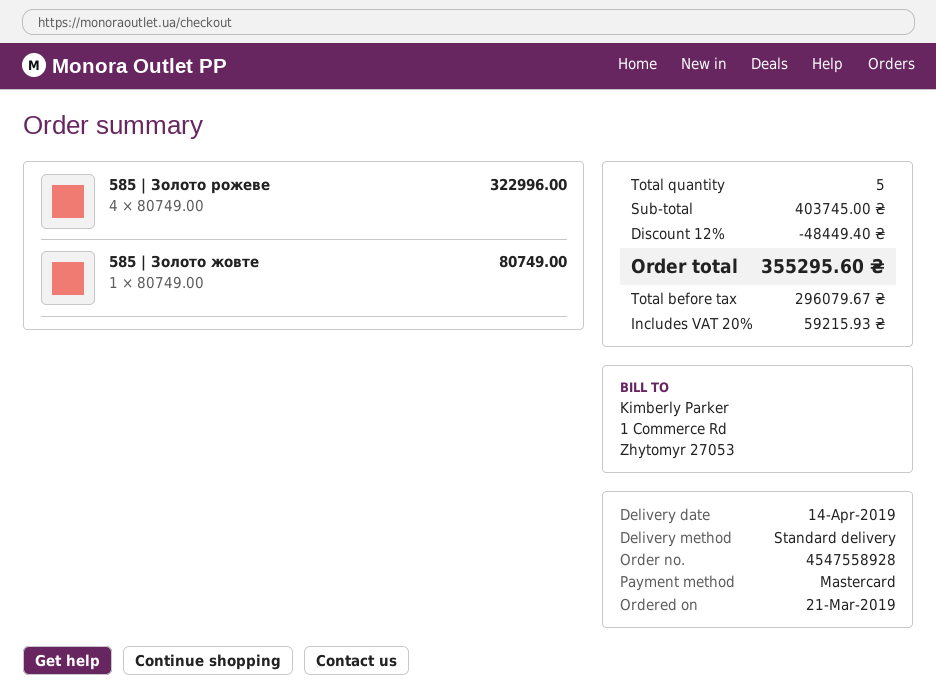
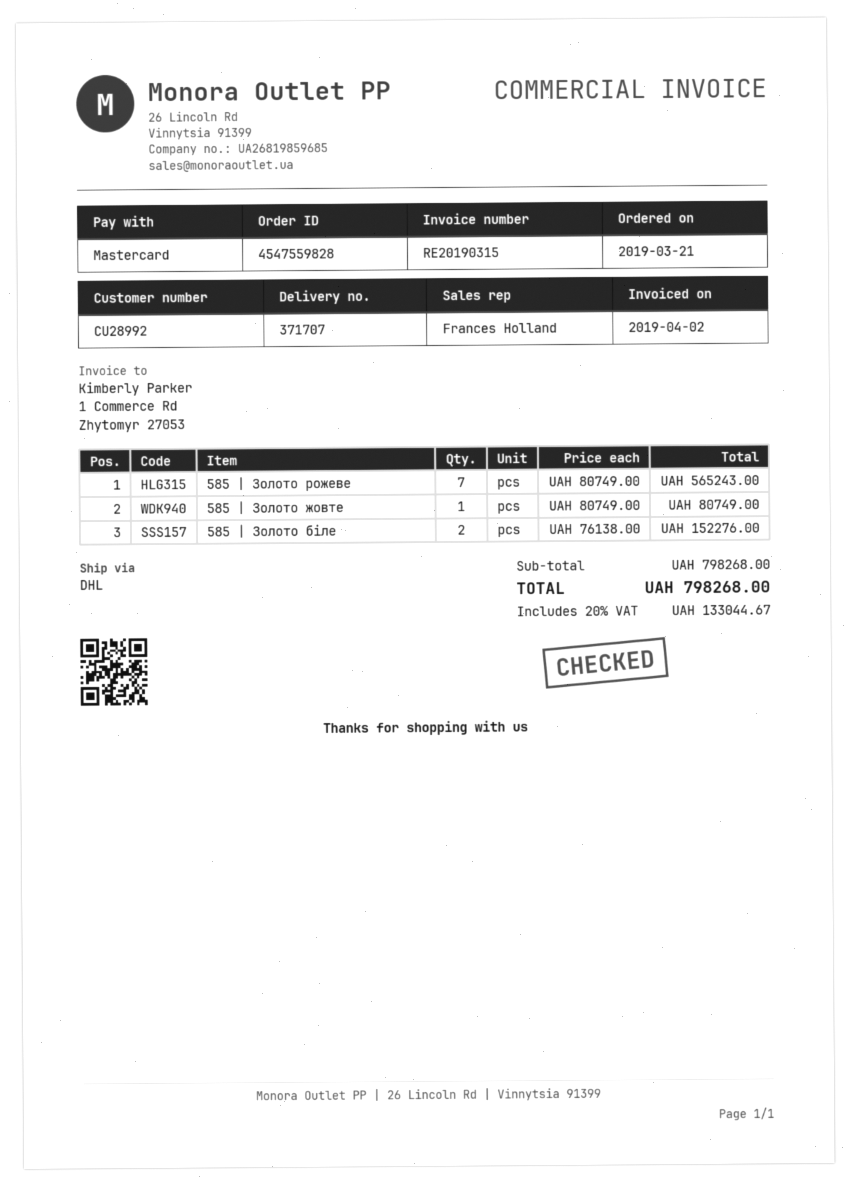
order number: 4547558928 -> 4547559828
shipping method: standard -> DHL
585 | Золото рожеве: 4 x 80749.00 = 322996.00 -> 7 x 80749.00 = 565243.00
585 | Золото біле: none -> 2 x 76138.00 = 152276.00
subtotal: 403745.00 -> 798268.00
discount: 12% = 48449.40 -> none
tax: 20% = 59215.93 -> 20% = 133044.67
total: 355295.60 -> 798268.00

